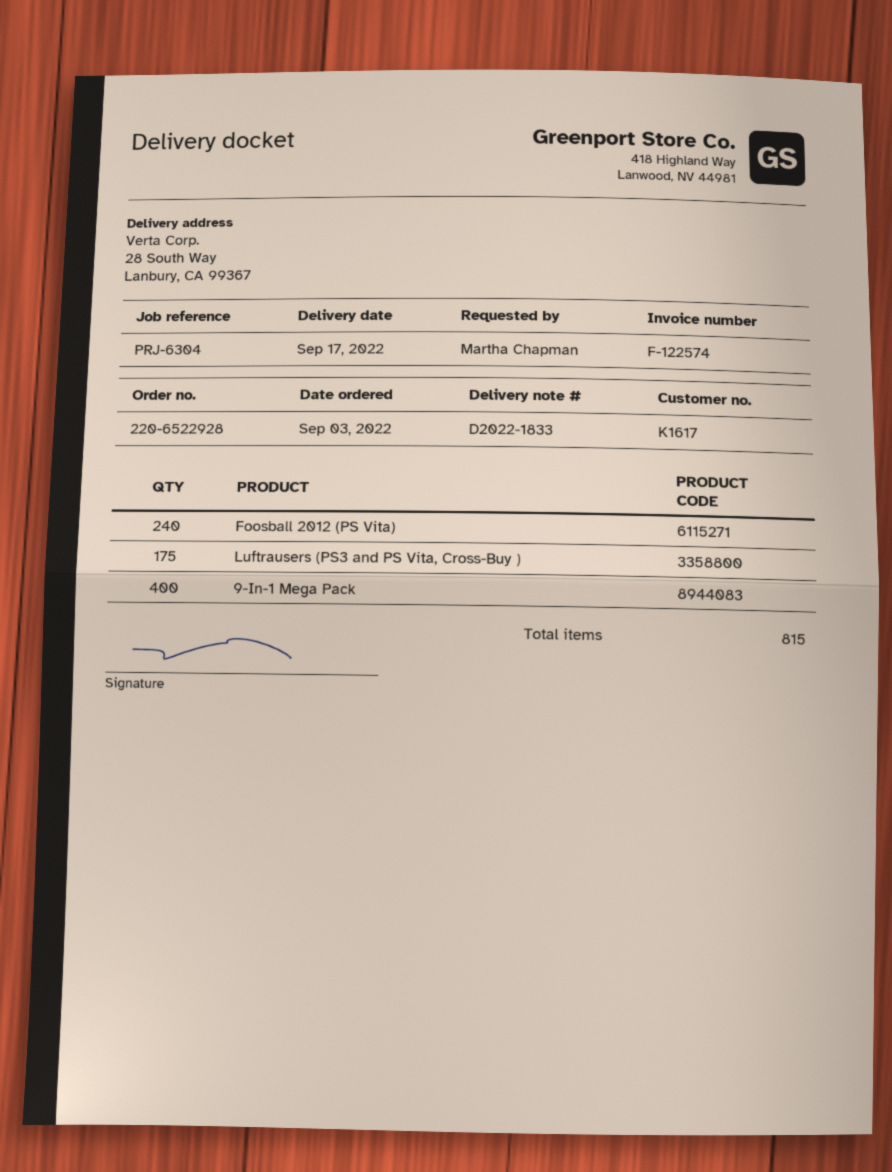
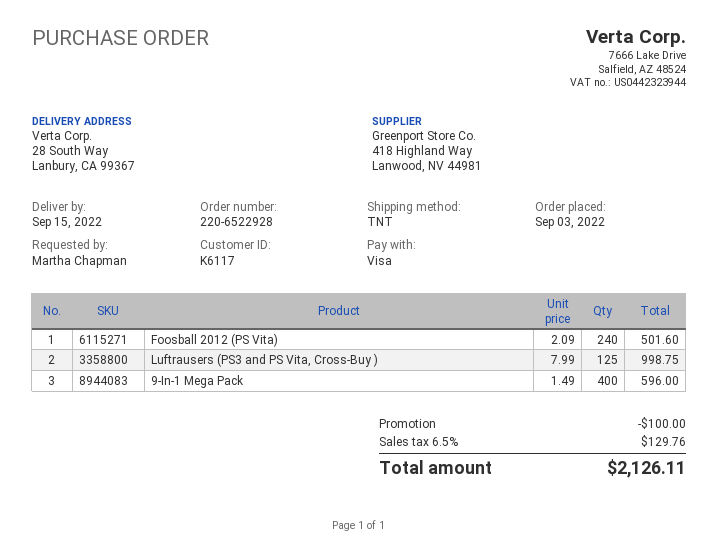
delivery date: 2022-09-17 -> 2022-09-15
customer number: K1617 -> K6117
Luftrausers (PS3 and PS Vita, Cross-Buy ): 175 -> 125

